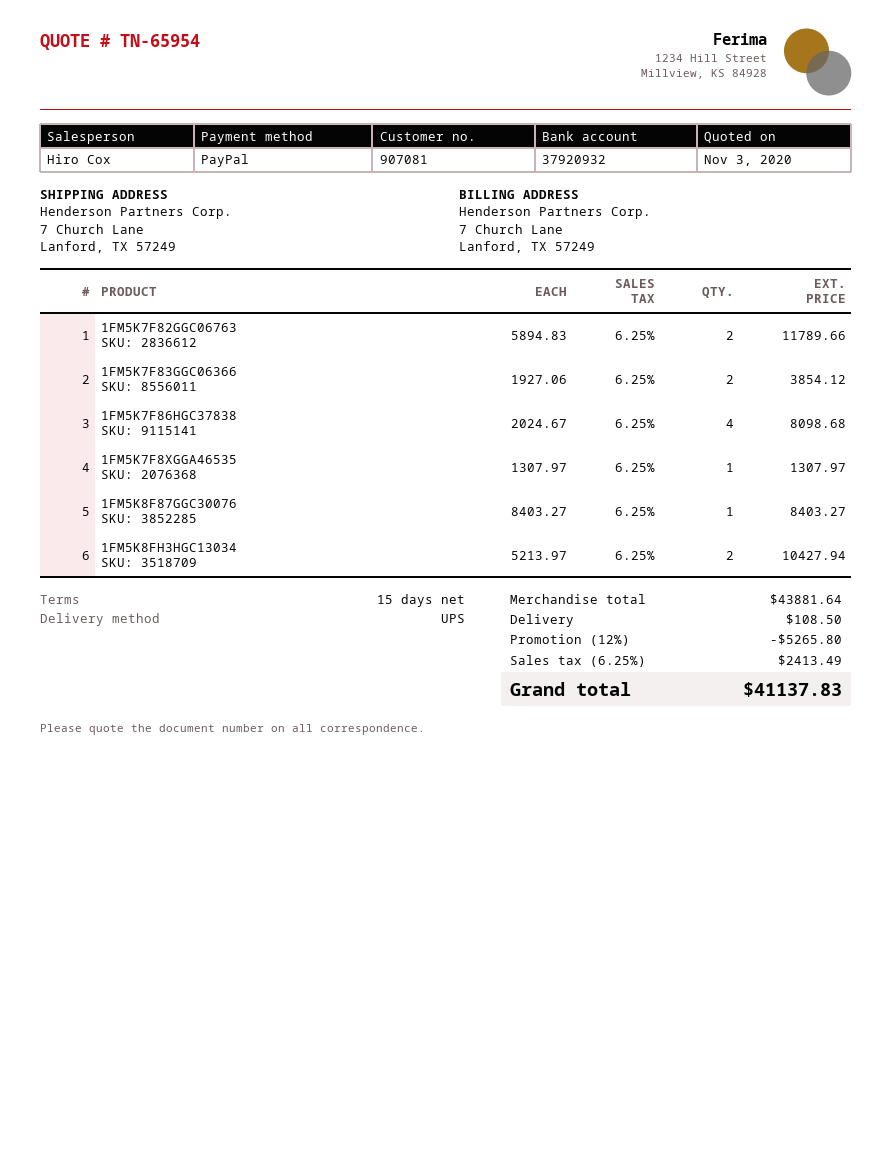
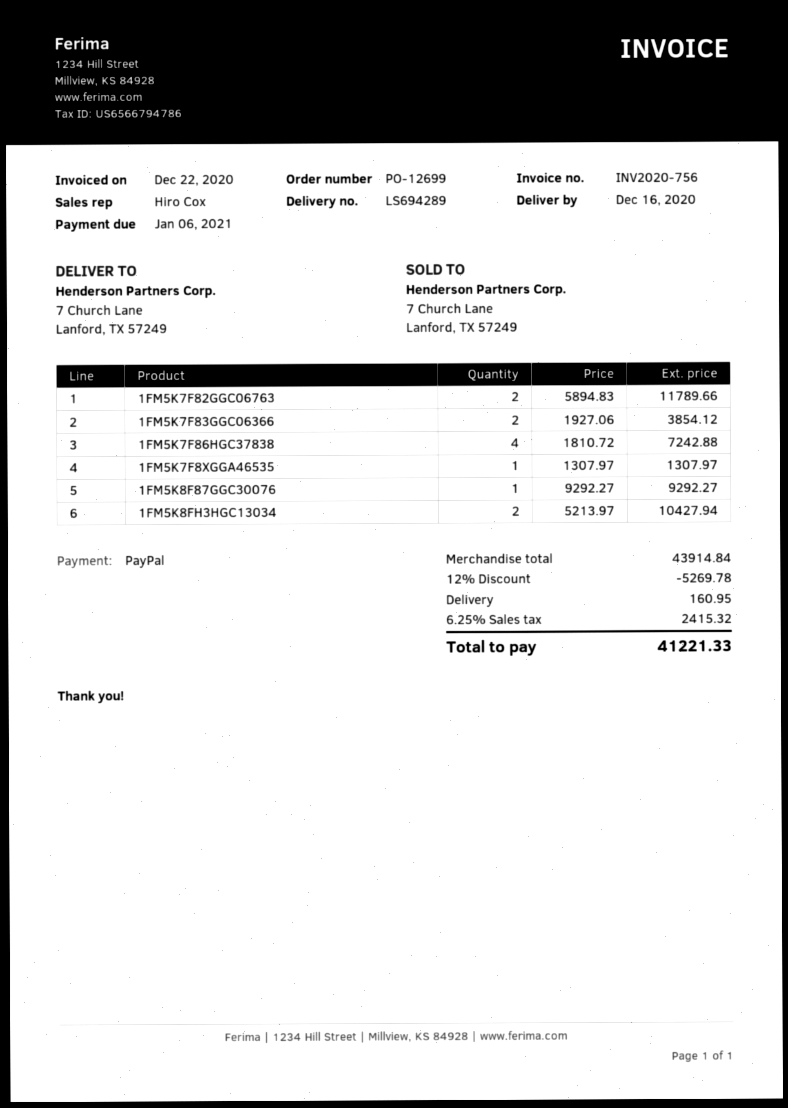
1FM5K7F86HGC37838: 4 x 2024.67 = 8098.68 -> 4 x 1810.72 = 7242.88
1FM5K8F87GGC30076: 1 x 8403.27 = 8403.27 -> 1 x 9292.27 = 9292.27
subtotal: 43881.64 -> 43914.84
discount: 12% = 5265.80 -> 12% = 5269.78
shipping: 108.50 -> 160.95
tax: 6.25% = 2413.49 -> 6.25% = 2415.32
total: 41137.83 -> 41221.33

